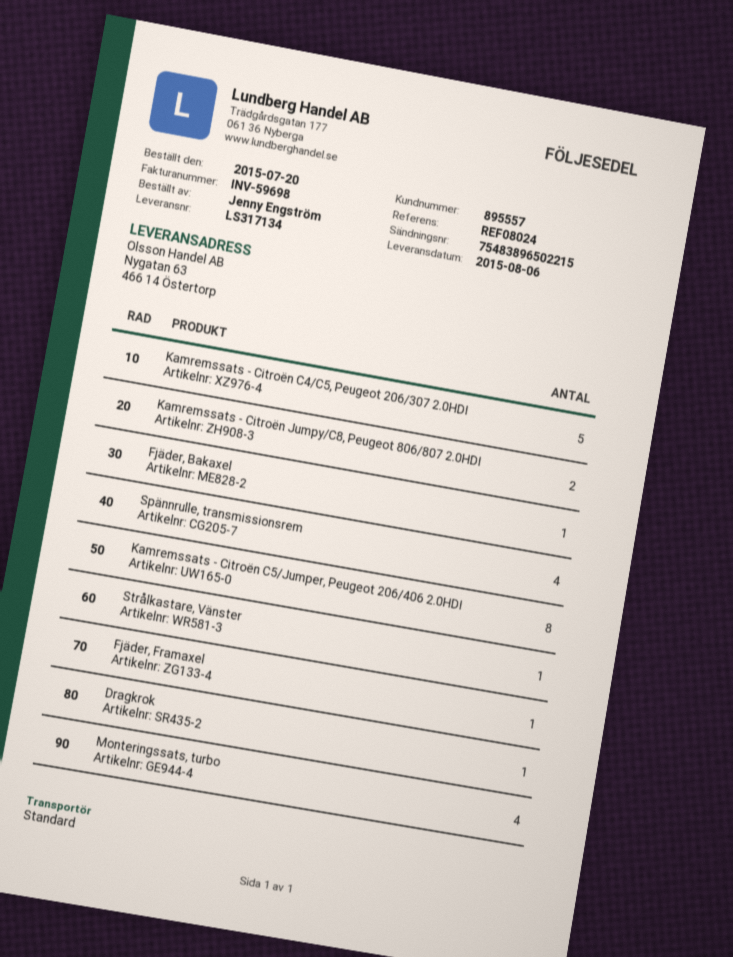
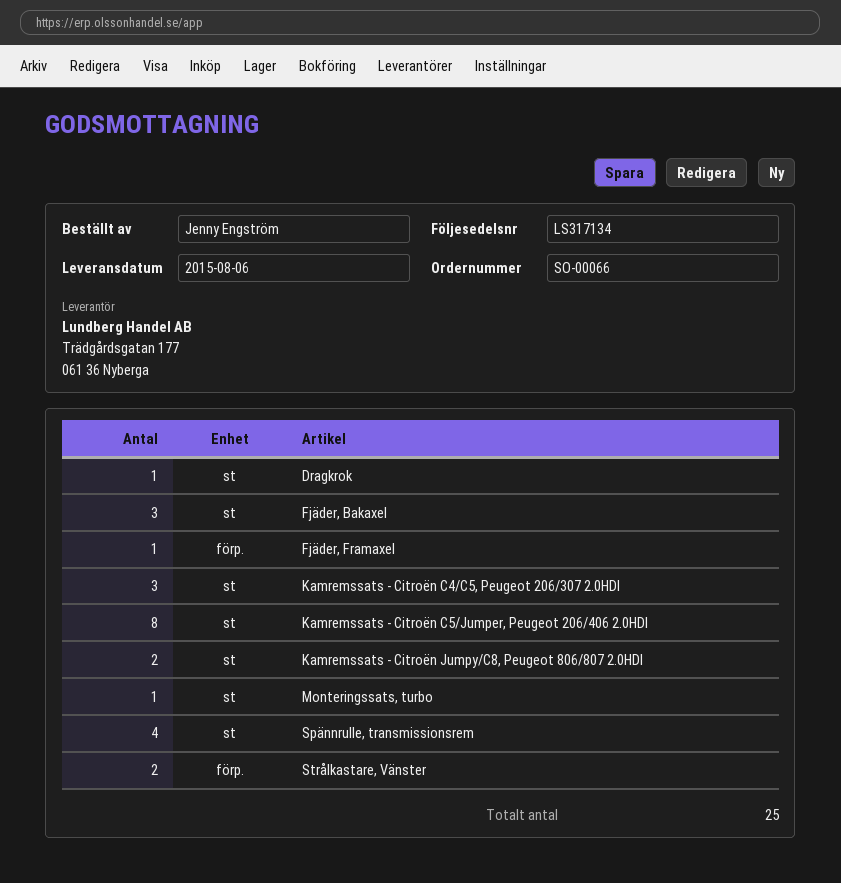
Kamremssats - Citroën C4/C5, Peugeot 206/307 2.0HDI: 5 -> 3
Fjäder, Bakaxel: 1 -> 3
Strålkastare, Vänster: 1 -> 2
Monteringssats, turbo: 4 -> 1

